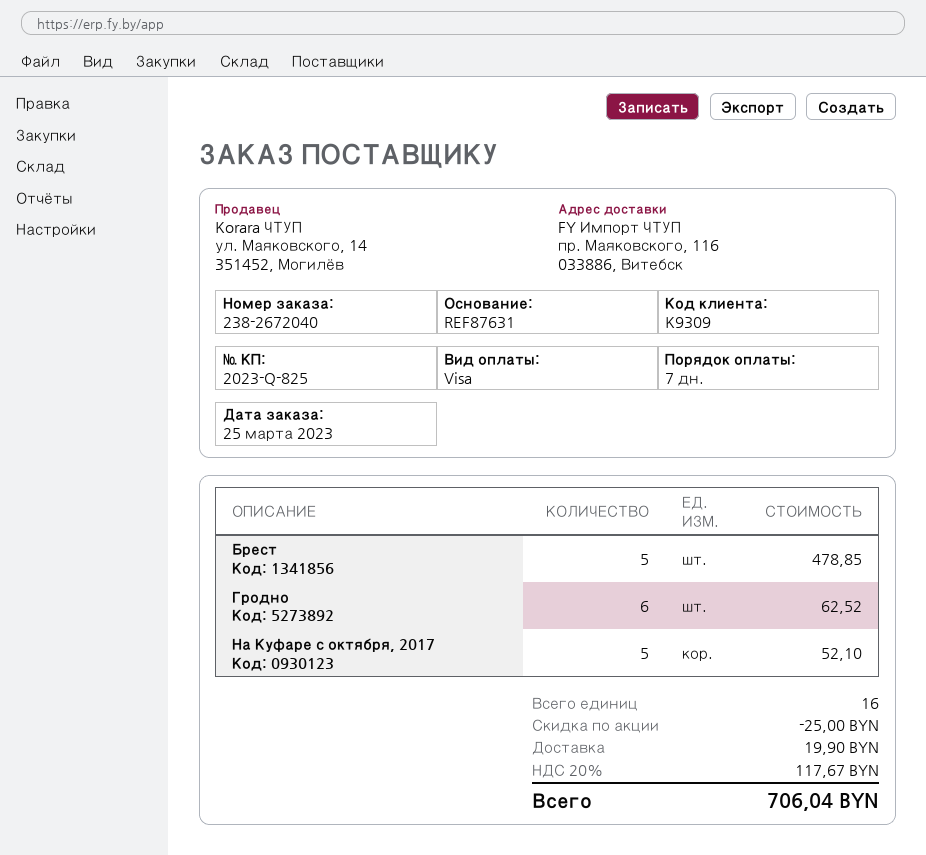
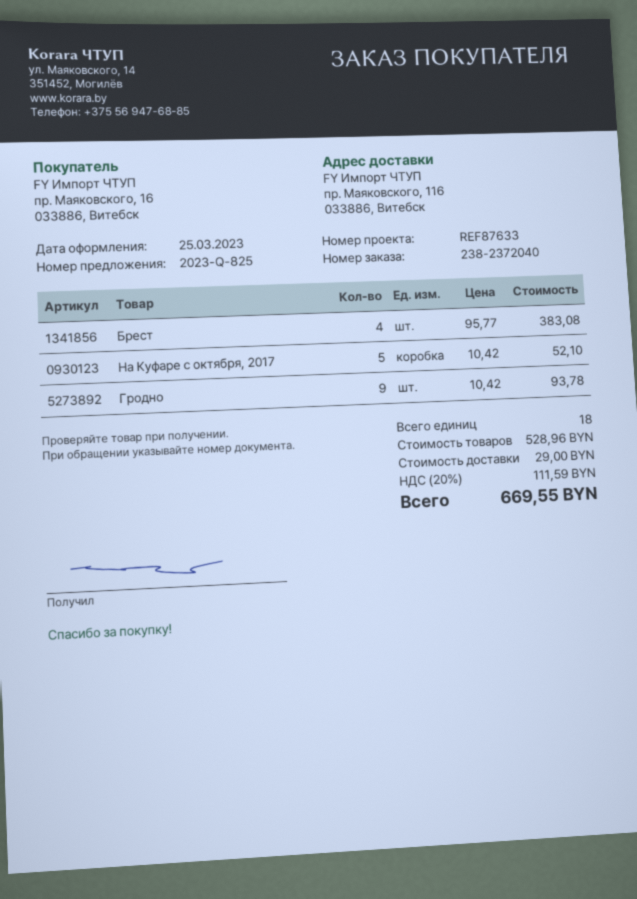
order number: 238-2672040 -> 238-2372040
reference: REF87631 -> REF87633
Брест: 5 for 478.85 -> 4 for 383.08
Гродно: 6 for 62.52 -> 9 for 93.78
total quantity: 16 -> 18
discount: 25.00 -> none
shipping: 19.90 -> 29.00
tax: 20% = 117.67 -> 20% = 111.59
total: 706.04 -> 669.55

